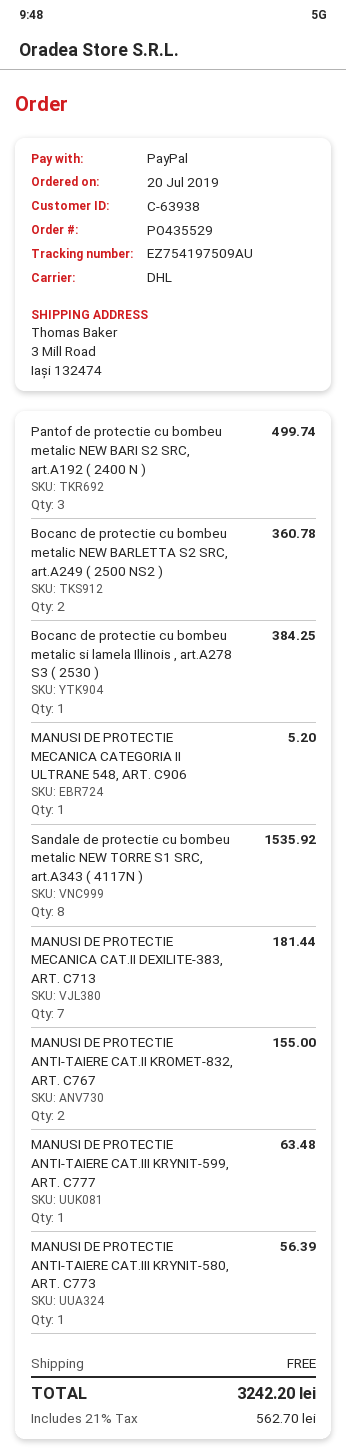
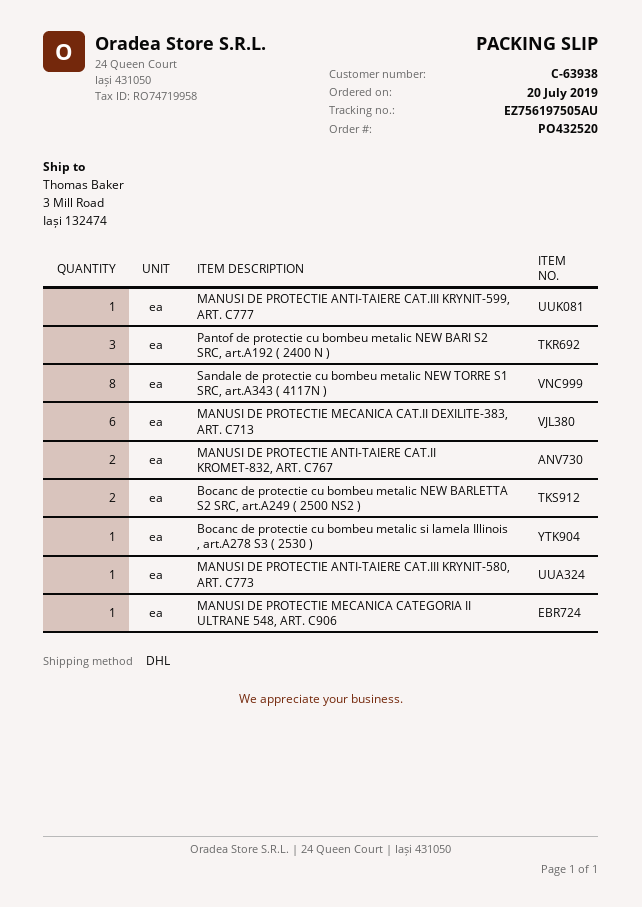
order number: PO435529 -> PO432520
tracking number: EZ754197509AU -> EZ756197505AU
MANUSI DE PROTECTIE MECANICA CAT.II DEXILITE-383, ART. C713: 7 -> 6

